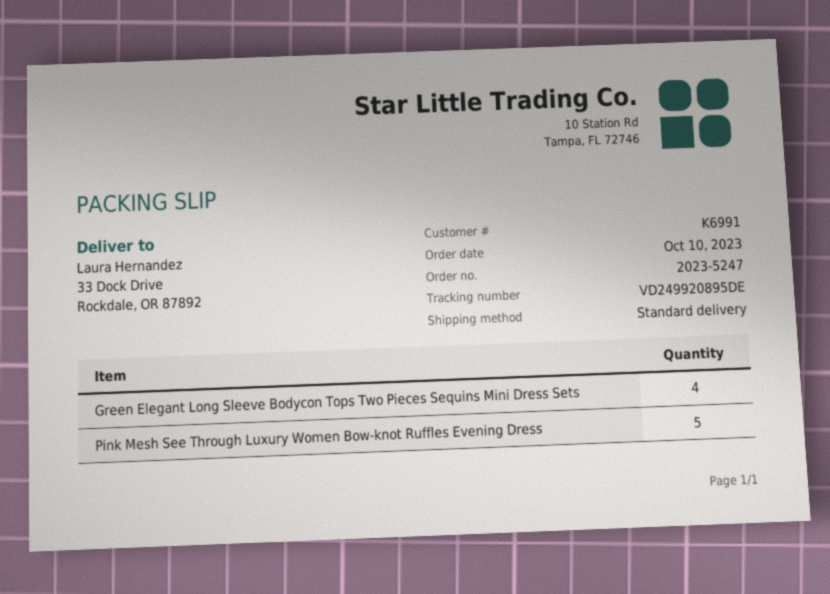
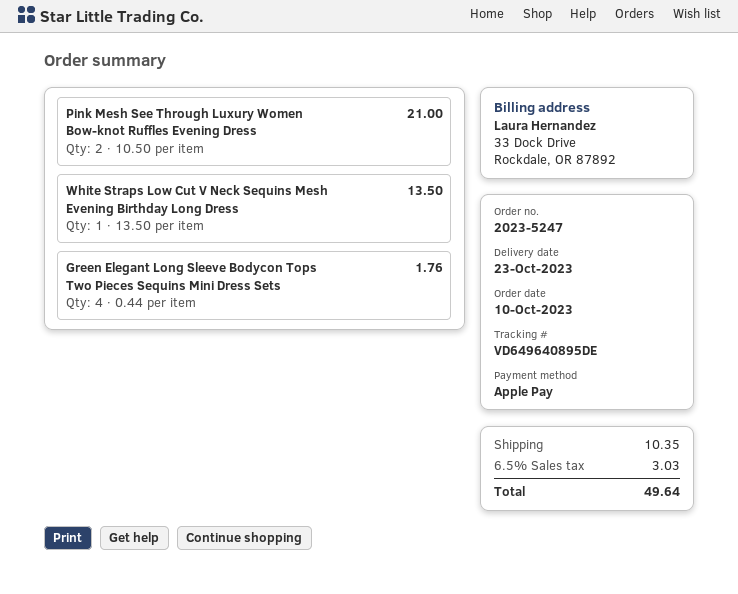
tracking number: VD249920895DE -> VD649640895DE
Pink Mesh See Through Luxury Women Bow-knot Ruffles Evening Dress: 5 -> 2
White Straps Low Cut V Neck Sequins Mesh Evening Birthday Long Dress: none -> 1

